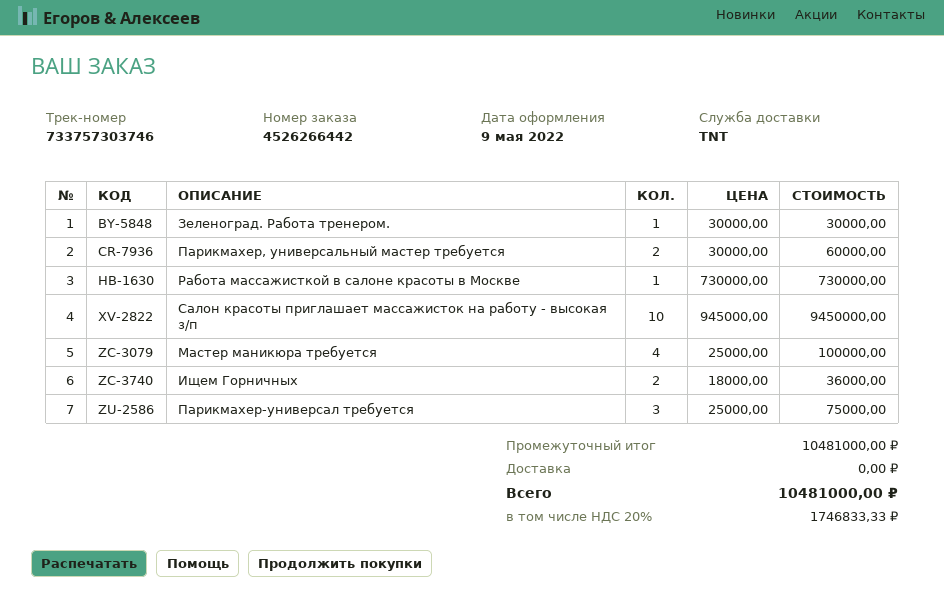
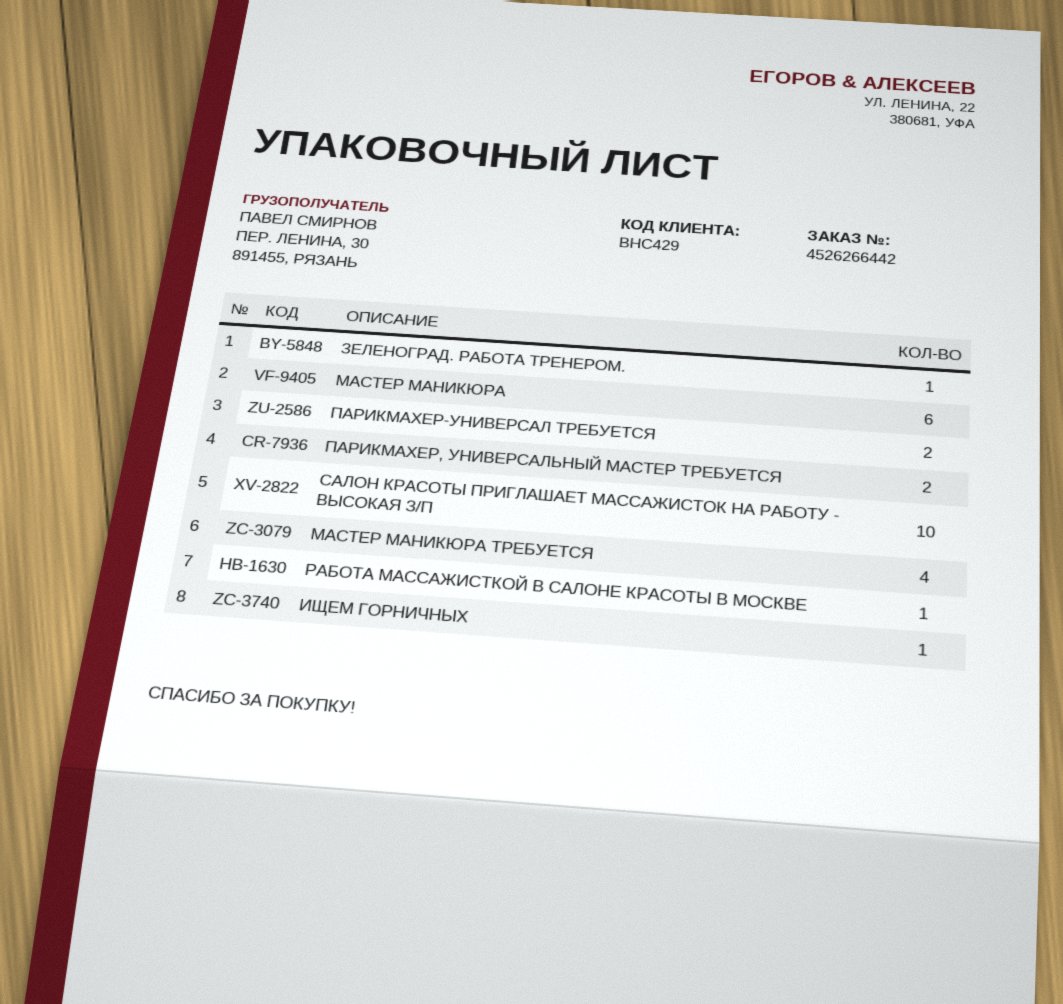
Ищем Горничных: 2 -> 1
Парикмахер-универсал требуется: 3 -> 2
МАСТЕР МАНИКЮРА: none -> 6

